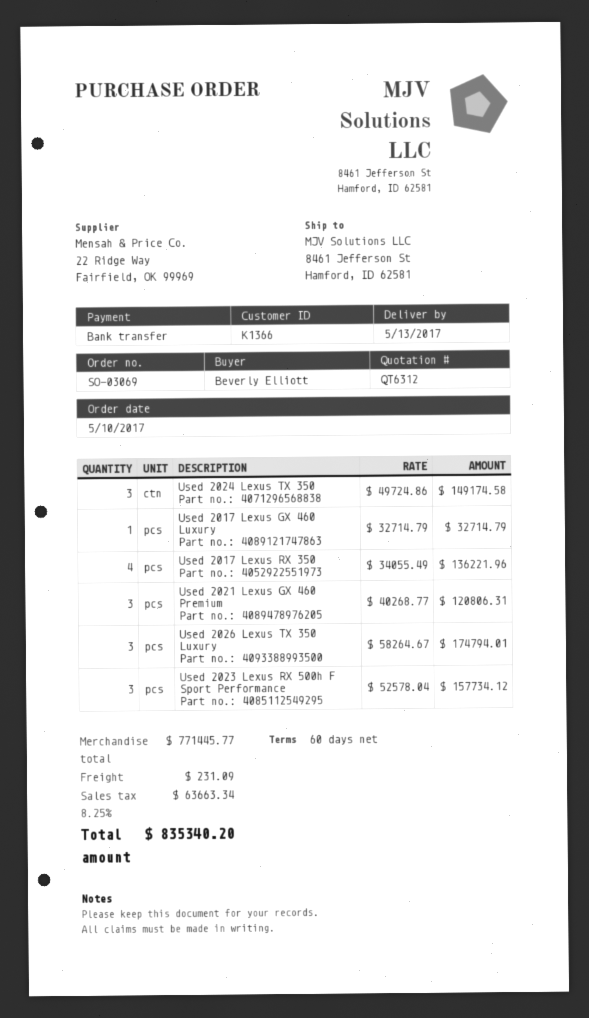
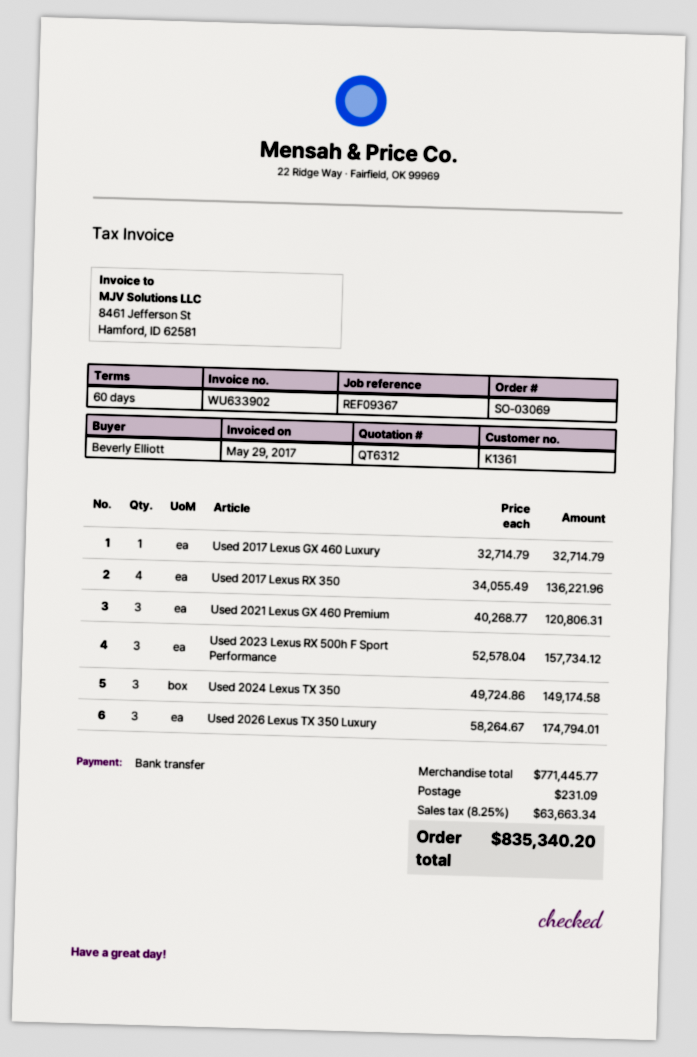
customer number: K1366 -> K1361

